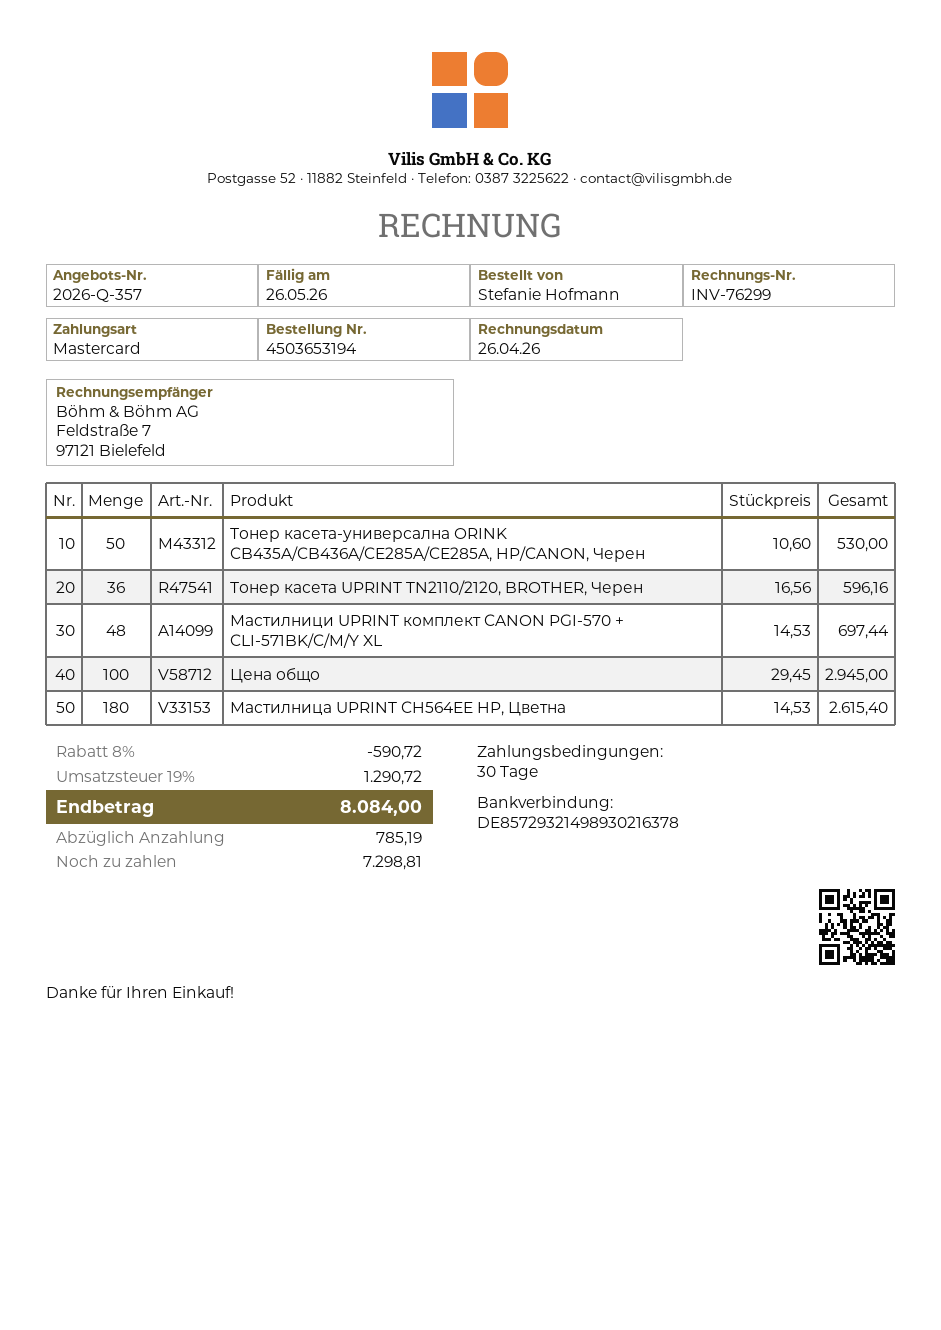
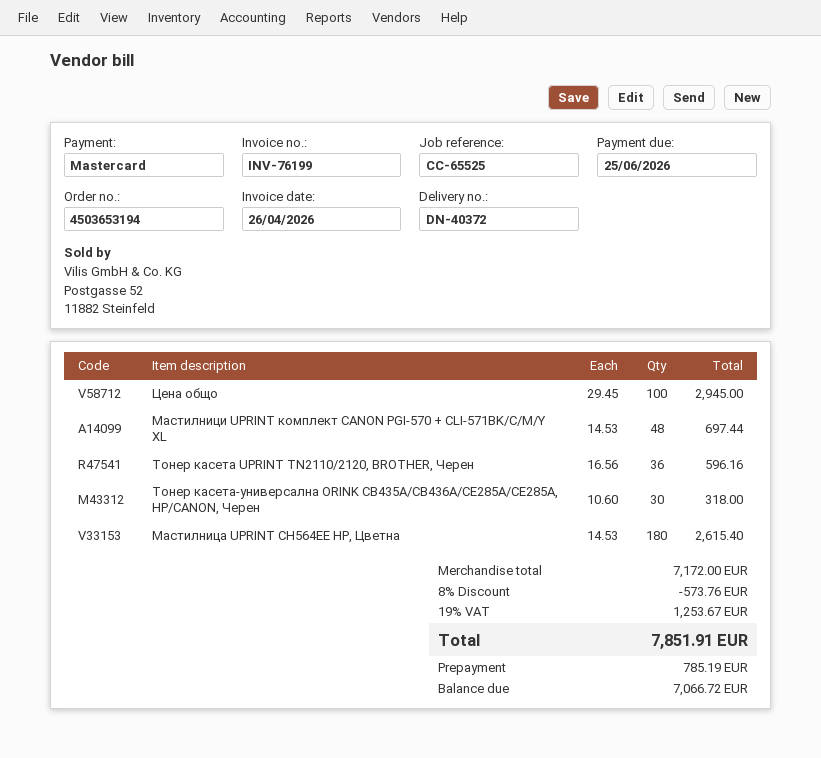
invoice number: INV-76299 -> INV-76199
due date: 2026-05-26 -> 2026-06-25
Тонер касета-универсална ORINK CB435A/CB436A/CE285A/CE285A, HP/CANON, Черен: 50 x 10.60 = 530.00 -> 30 x 10.60 = 318.00
discount: 8% = 590.72 -> 8% = 573.76
tax: 19% = 1290.72 -> 19% = 1253.67
total: 8084.00 -> 7851.91
balance: 7298.81 -> 7066.72

